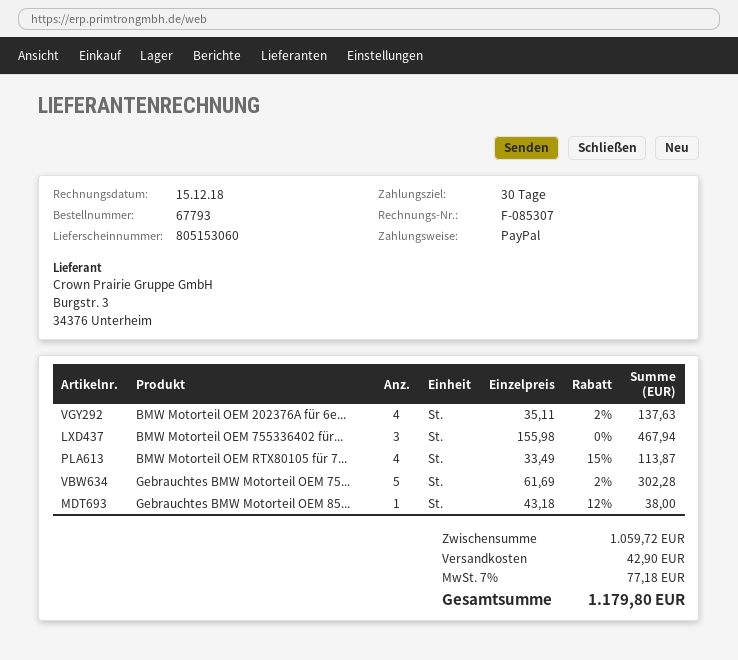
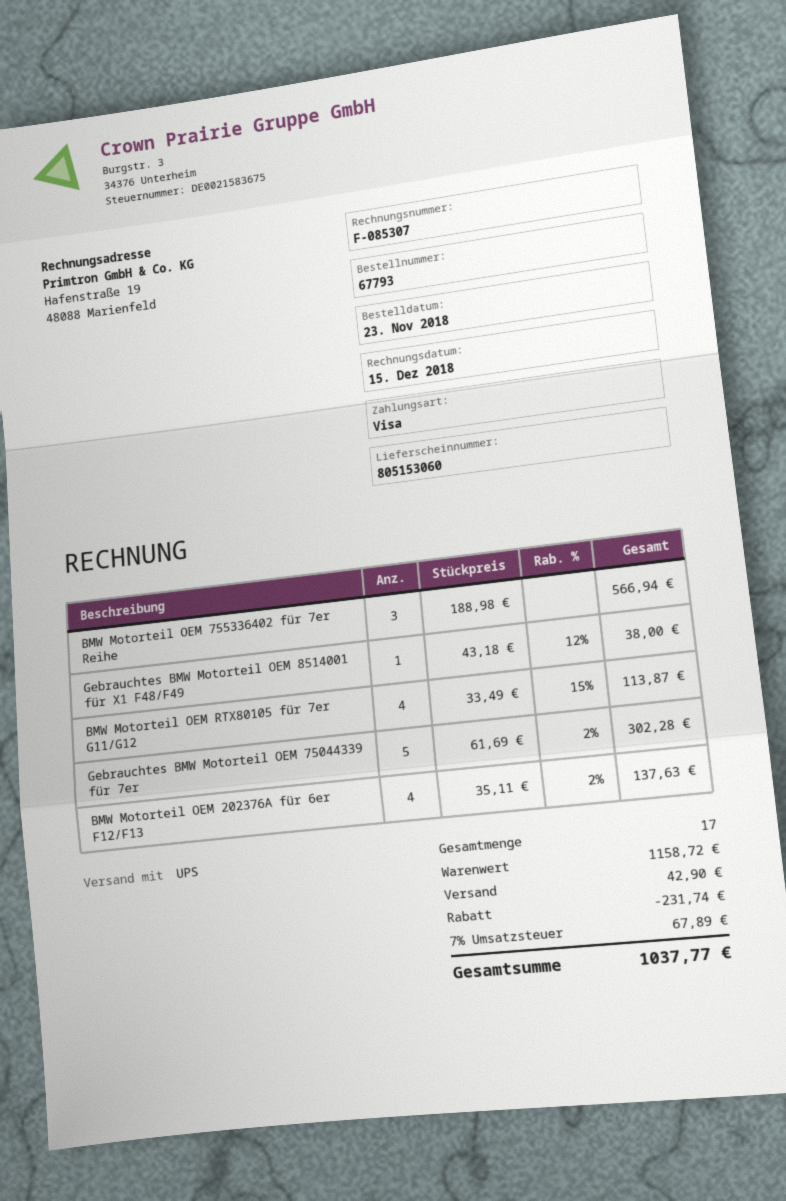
payment method: PayPal -> Visa
BMW Motorteil OEM 755336402 für...: 3 x 155.98 = 467.94 -> 3 x 188.98 = 566.94
subtotal: 1059.72 -> 1158.72
discount: none -> 231.74
tax: 7% = 77.18 -> 7% = 67.89
total: 1179.80 -> 1037.77

